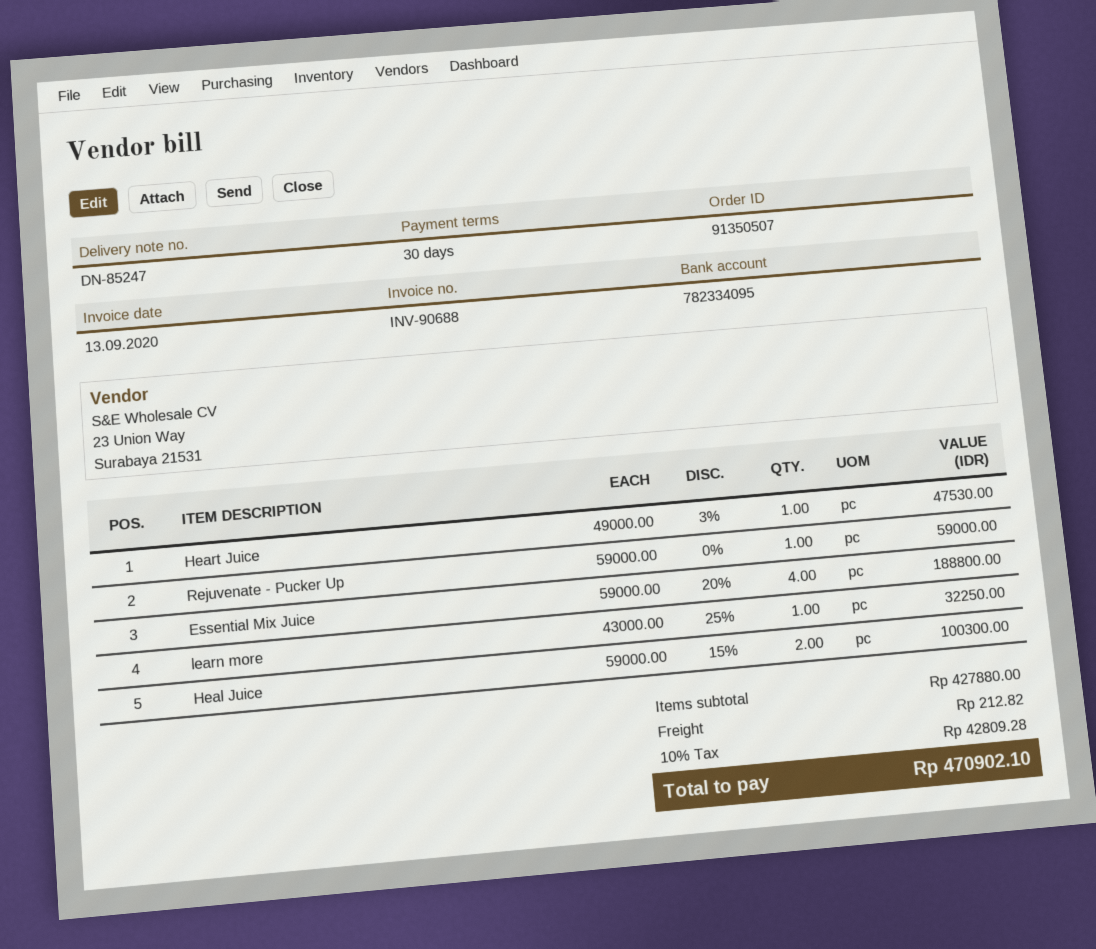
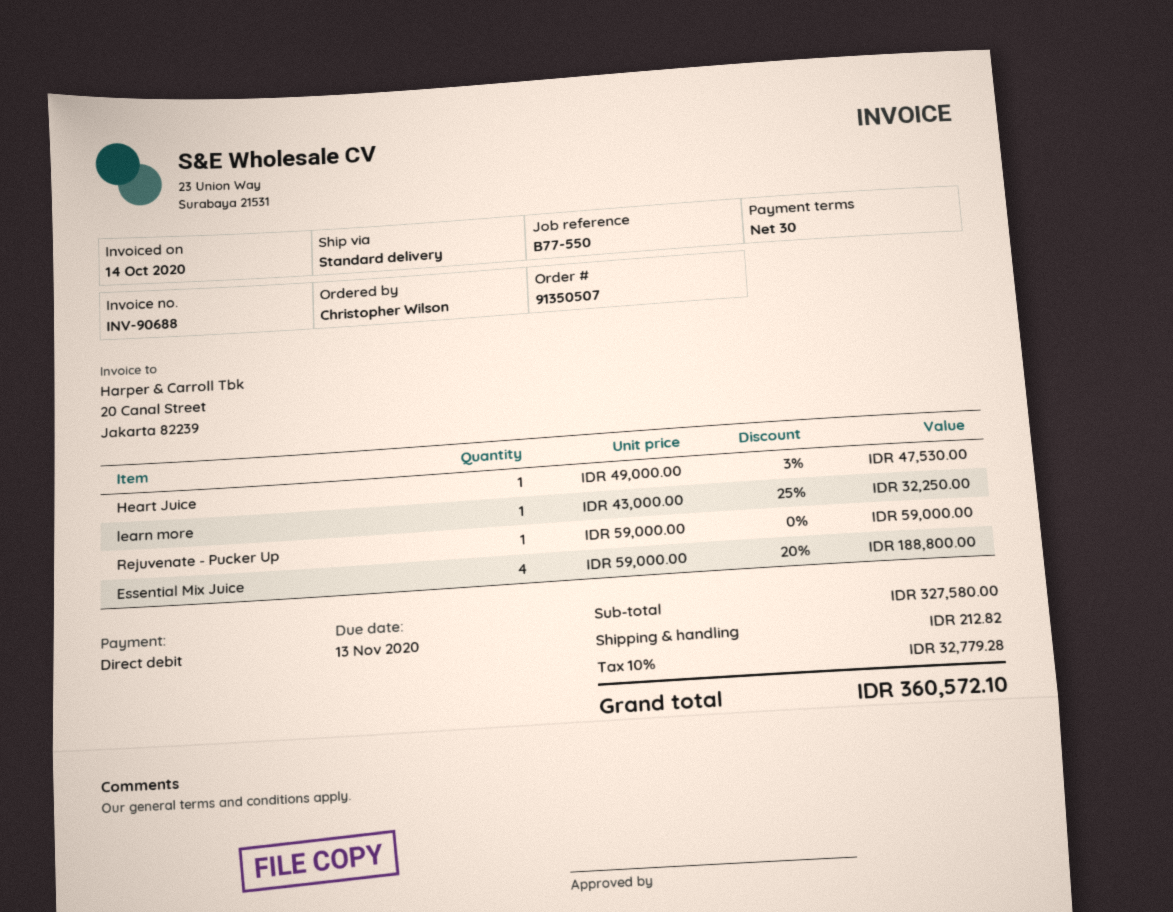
invoice date: 2020-09-13 -> 2020-10-14
Heal Juice: 2 x 59000.00 - 15% = 100300.00 -> none
subtotal: 427880.00 -> 327580.00
tax: 10% = 42809.28 -> 10% = 32779.28
total: 470902.10 -> 360572.10

